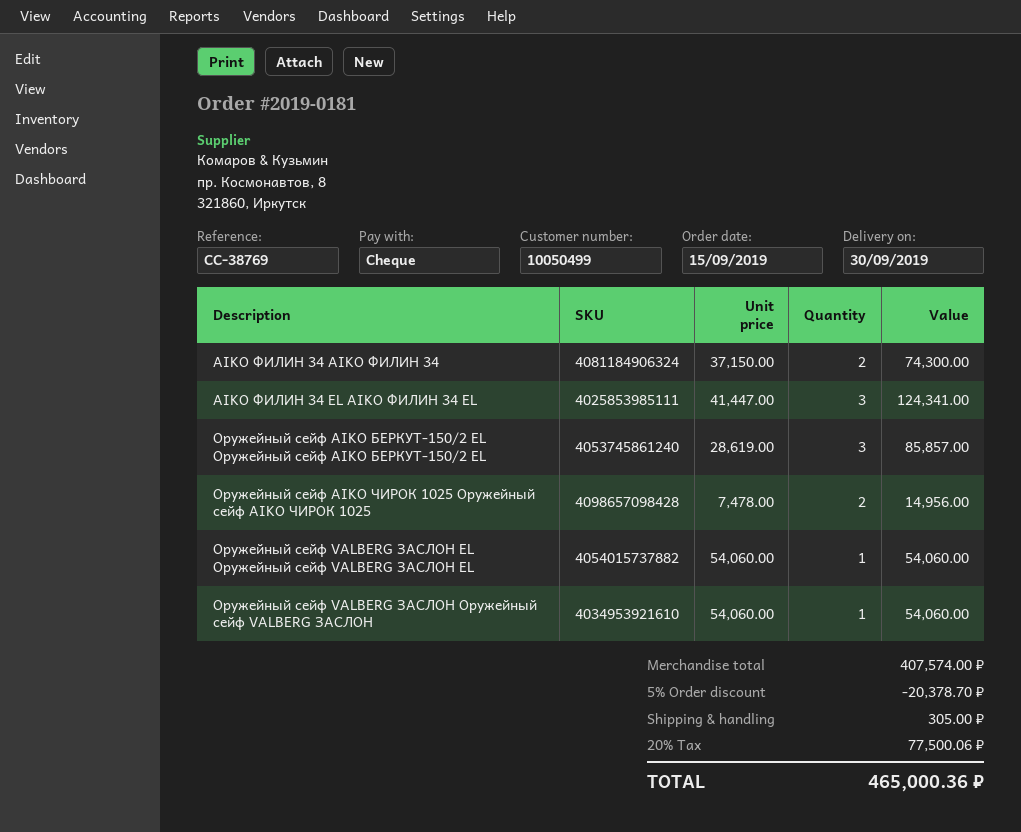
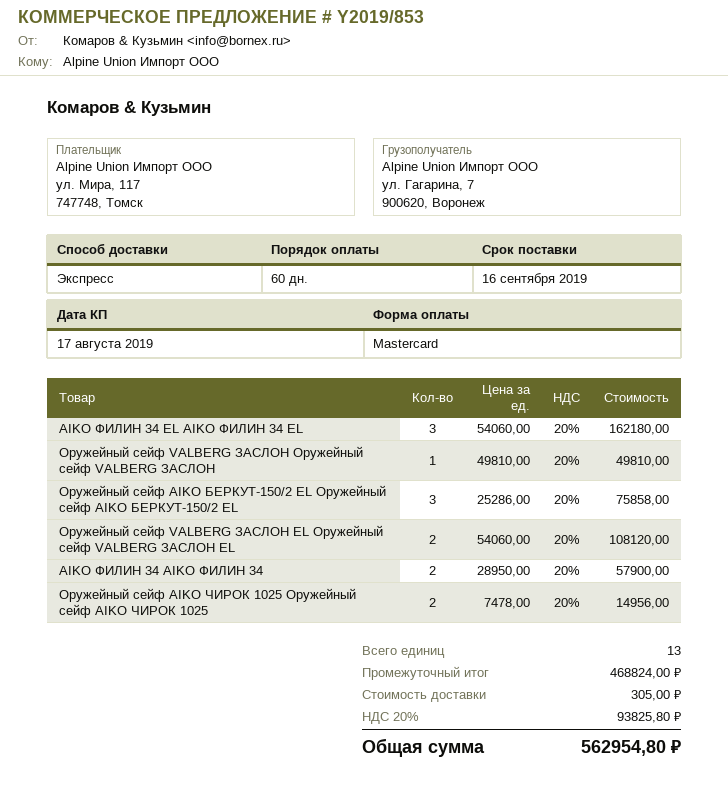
delivery date: 2019-09-30 -> 2019-09-16
payment method: cheque -> Mastercard
AIKO ФИЛИН 34 AIKO ФИЛИН 34: 2 x 37150.00 = 74300.00 -> 2 x 28950.00 = 57900.00
AIKO ФИЛИН 34 EL AIKO ФИЛИН 34 EL: 3 x 41447.00 = 124341.00 -> 3 x 54060.00 = 162180.00
Оружейный сейф AIKO БЕРКУТ-150/2 EL Оружейный сейф AIKO БЕРКУТ-150/2 EL: 3 x 28619.00 = 85857.00 -> 3 x 25286.00 = 75858.00
Оружейный сейф VALBERG ЗАСЛОН EL Оружейный сейф VALBERG ЗАСЛОН EL: 1 x 54060.00 = 54060.00 -> 2 x 54060.00 = 108120.00
Оружейный сейф VALBERG ЗАСЛОН Оружейный сейф VALBERG ЗАСЛОН: 1 x 54060.00 = 54060.00 -> 1 x 49810.00 = 49810.00
subtotal: 407574.00 -> 468824.00
discount: 5% = 20378.70 -> none
tax: 20% = 77500.06 -> 20% = 93825.80
total: 465000.36 -> 562954.80

